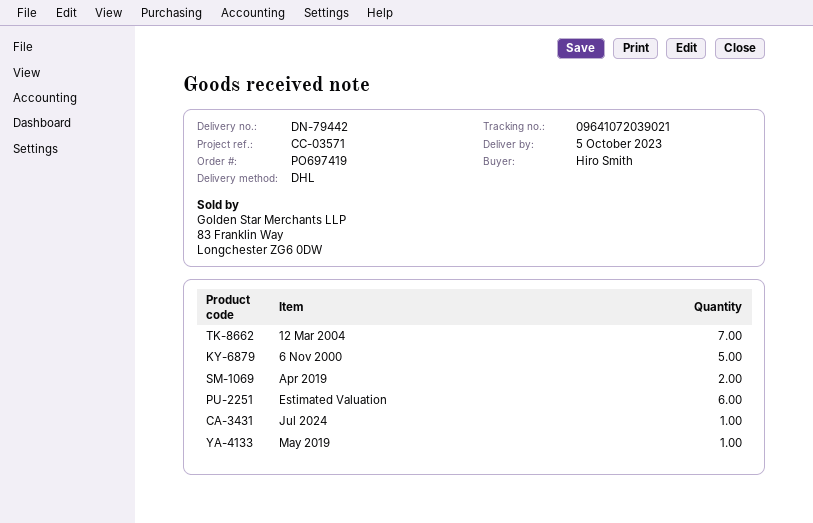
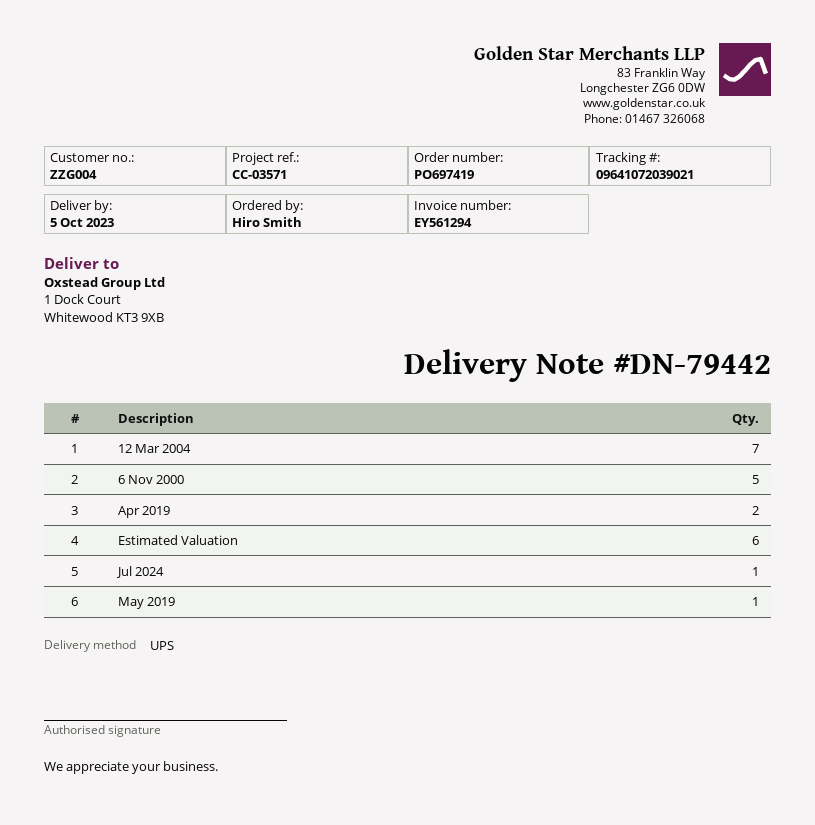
shipping method: DHL -> UPS

